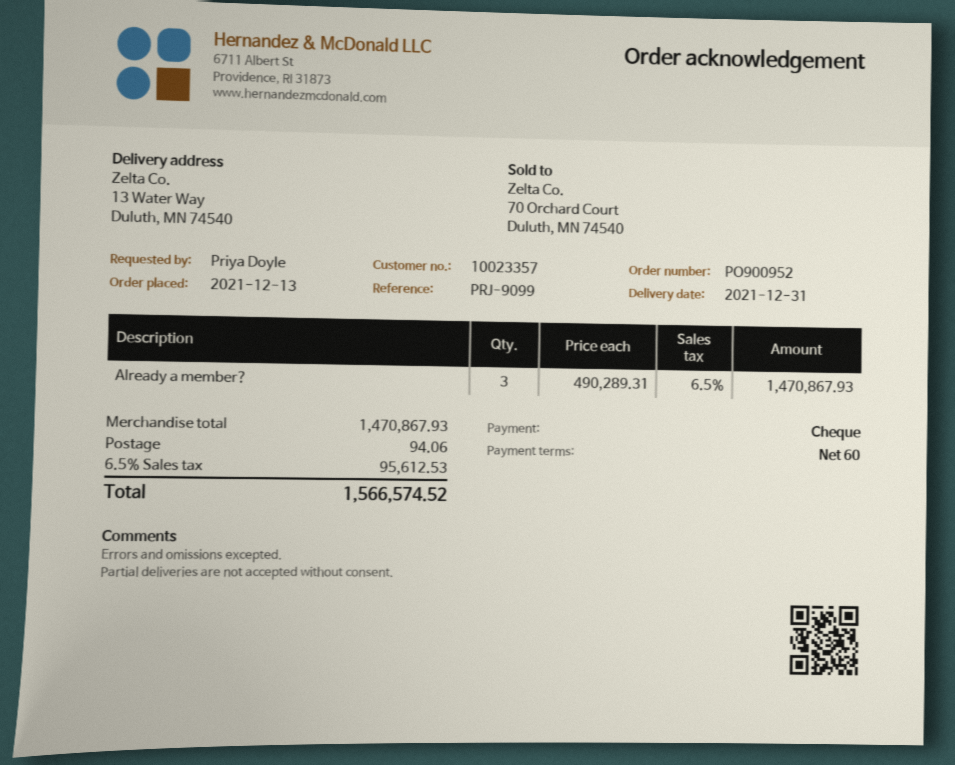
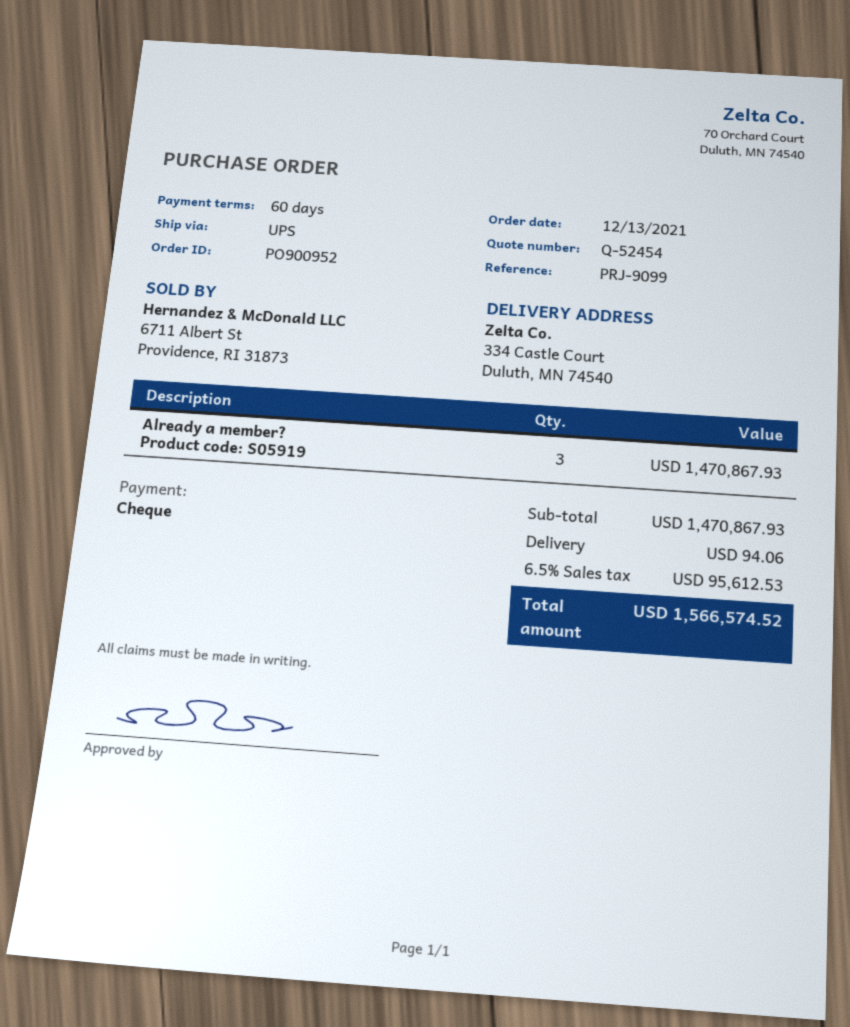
ship to: 13 Water Way, Duluth, MN 74540 -> 334 Castle Court, Duluth, MN 74540

